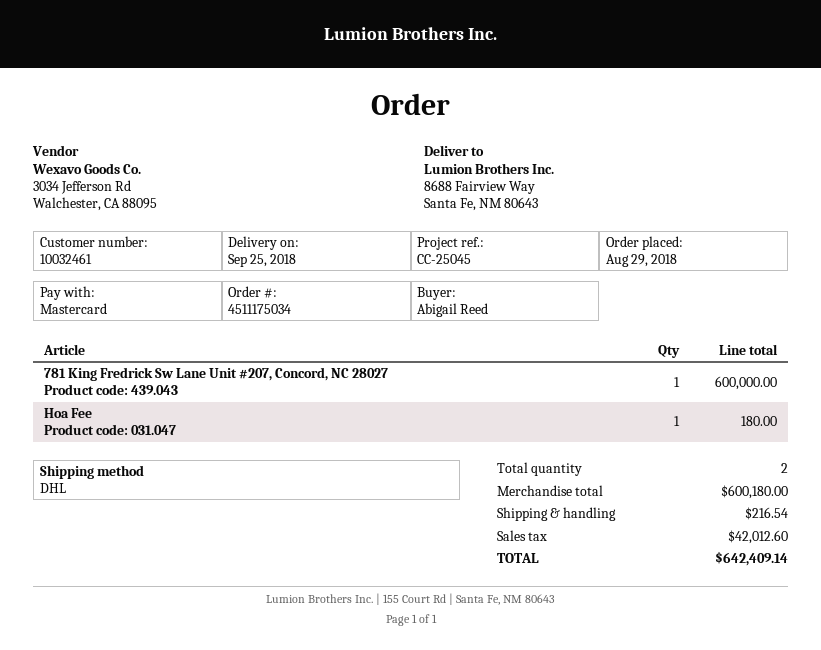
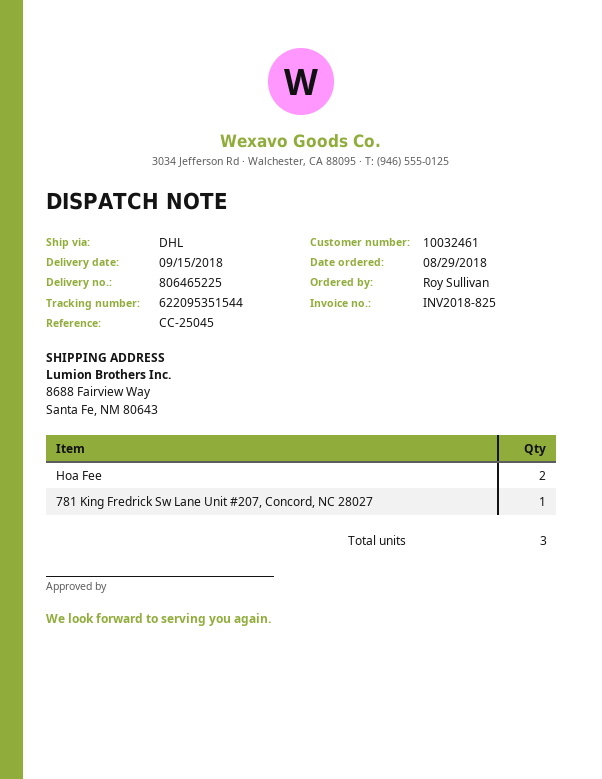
delivery date: 2018-09-25 -> 2018-09-15
ordered by: Abigail Reed -> Roy Sullivan
Hoa Fee: 1 -> 2
total quantity: 2 -> 3

